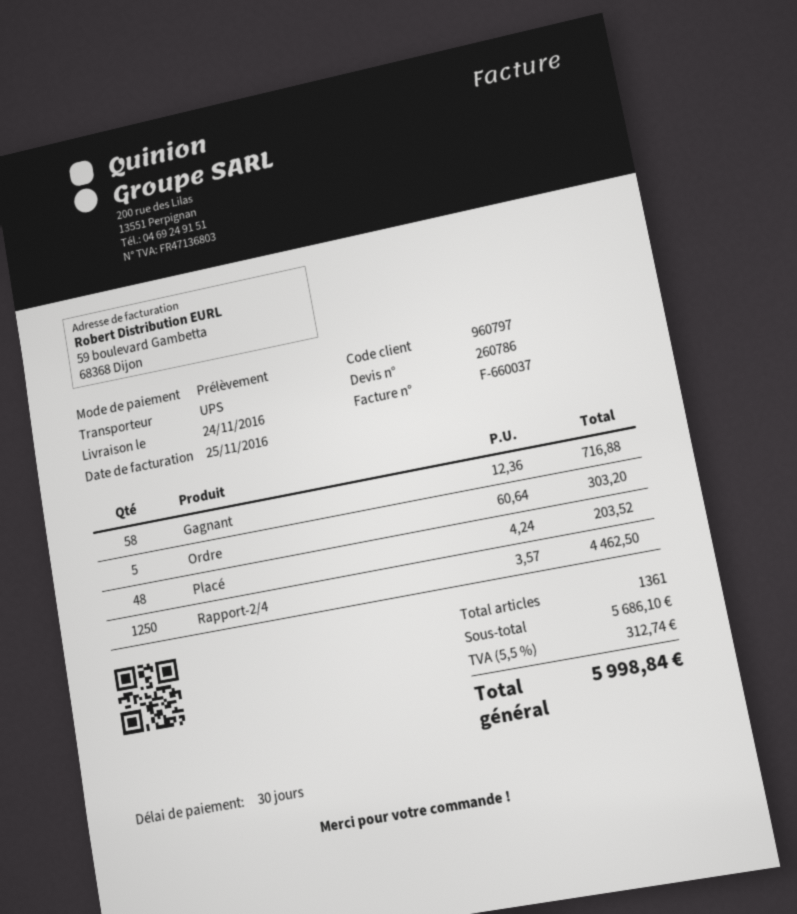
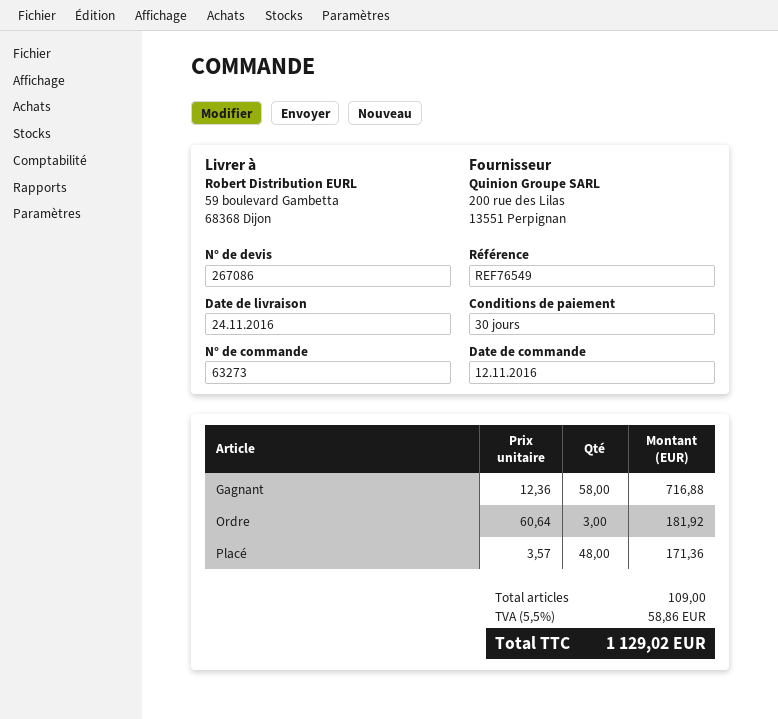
quote number: 260786 -> 267086
Ordre: 5 x 60.64 = 303.20 -> 3 x 60.64 = 181.92
Placé: 48 x 4.24 = 203.52 -> 48 x 3.57 = 171.36
Rapport-2/4: 1250 x 3.57 = 4462.50 -> none
total quantity: 1361 -> 109
tax: 5.5% = 312.74 -> 5.5% = 58.86
total: 5998.84 -> 1129.02

